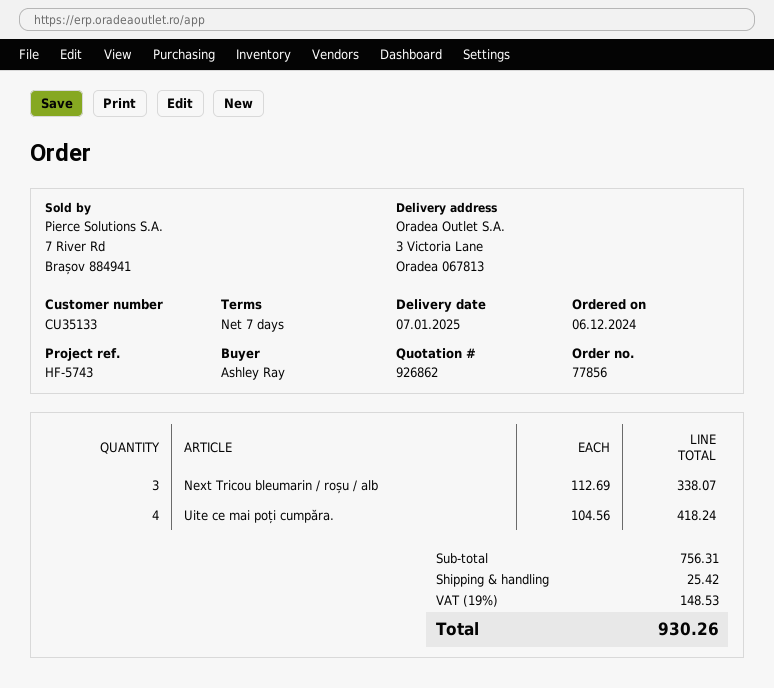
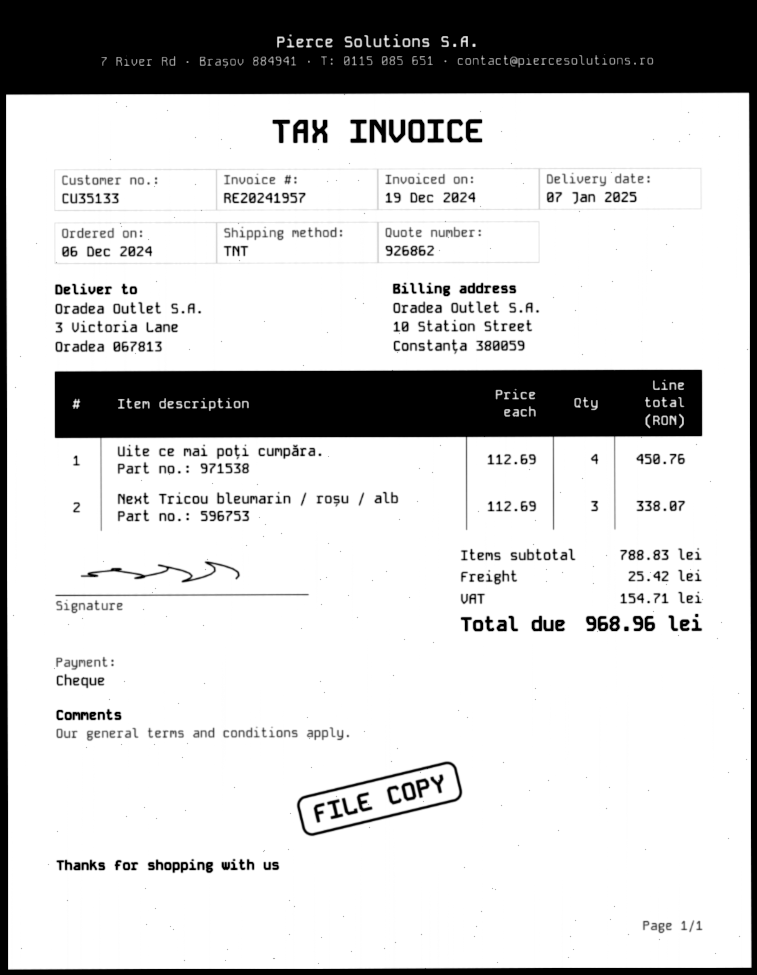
Uite ce mai poți cumpăra.: 4 x 104.56 = 418.24 -> 4 x 112.69 = 450.76
subtotal: 756.31 -> 788.83
tax: 148.53 -> 154.71
total: 930.26 -> 968.96

